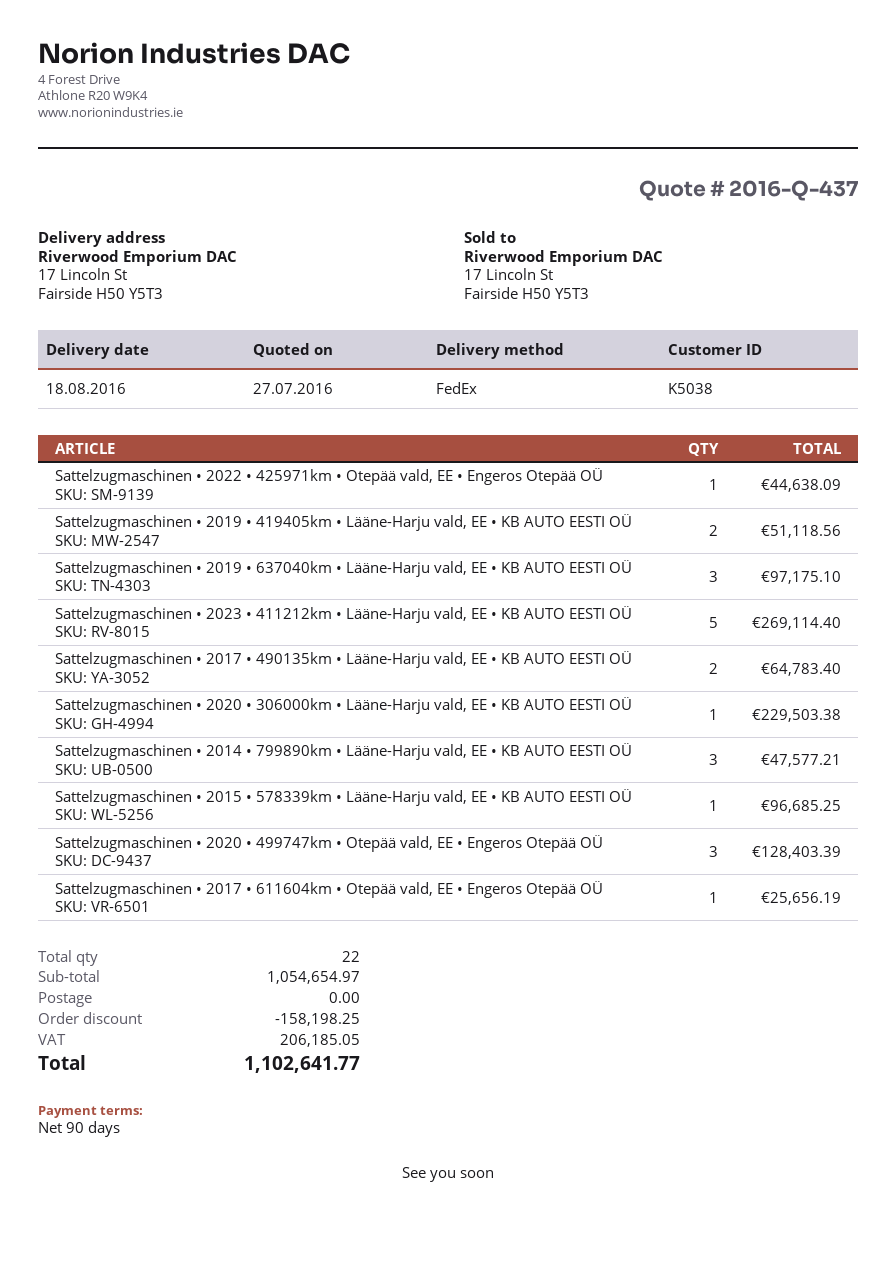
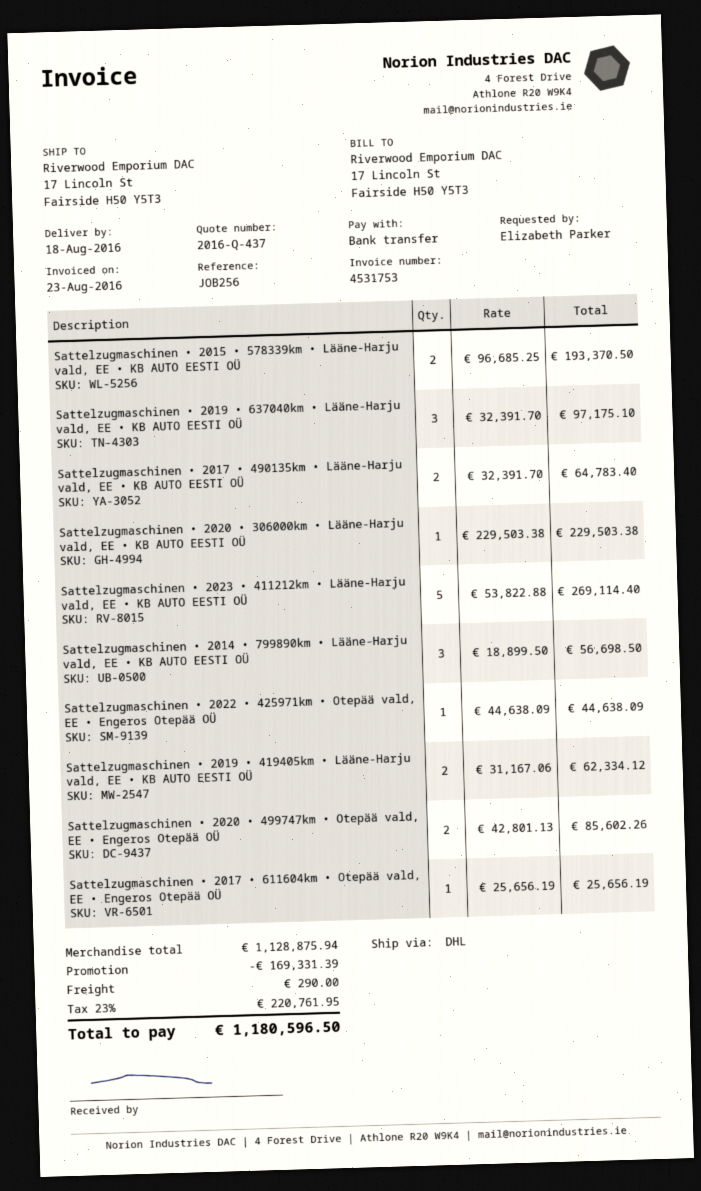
shipping method: FedEx -> DHL
Sattelzugmaschinen • 2019 • 419405km • Lääne-Harju vald, EE • KB AUTO EESTI OÜ: 2 for 51118.56 -> 2 for 62334.12
Sattelzugmaschinen • 2014 • 799890km • Lääne-Harju vald, EE • KB AUTO EESTI OÜ: 3 for 47577.21 -> 3 for 56698.50
Sattelzugmaschinen • 2015 • 578339km • Lääne-Harju vald, EE • KB AUTO EESTI OÜ: 1 for 96685.25 -> 2 for 193370.50
Sattelzugmaschinen • 2020 • 499747km • Otepää vald, EE • Engeros Otepää OÜ: 3 for 128403.39 -> 2 for 85602.26
subtotal: 1054654.97 -> 1128875.94
discount: 158198.25 -> 169331.39
shipping: 0.00 -> 290.00
tax: 206185.05 -> 220761.95
total: 1102641.77 -> 1180596.50

